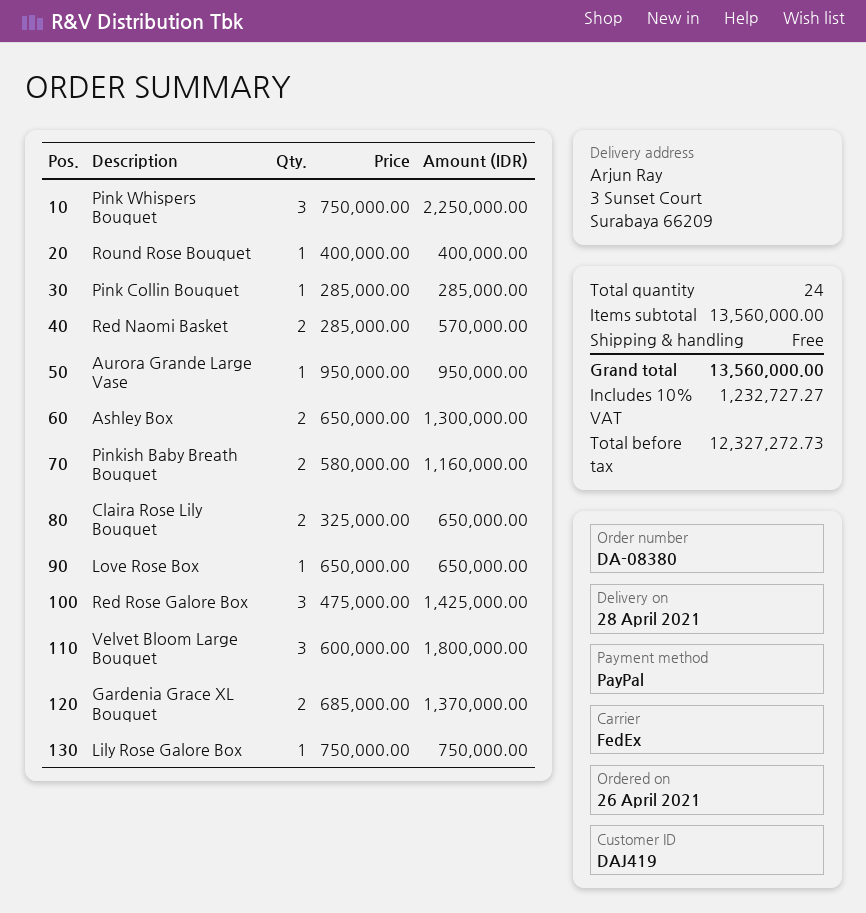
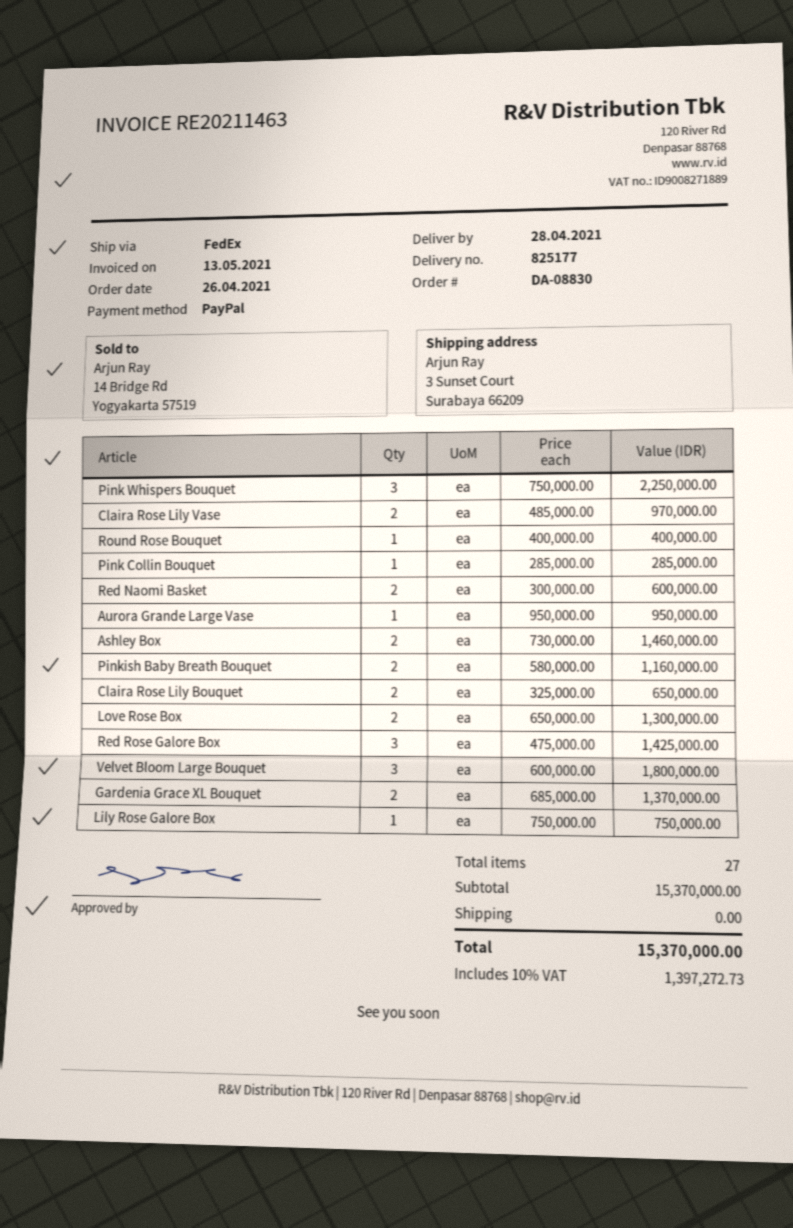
order number: DA-08380 -> DA-08830
Red Naomi Basket: 2 x 285000.00 = 570000.00 -> 2 x 300000.00 = 600000.00
Ashley Box: 2 x 650000.00 = 1300000.00 -> 2 x 730000.00 = 1460000.00
Love Rose Box: 1 x 650000.00 = 650000.00 -> 2 x 650000.00 = 1300000.00
Claira Rose Lily Vase: none -> 2 x 485000.00 = 970000.00
total quantity: 24 -> 27
subtotal: 13560000.00 -> 15370000.00
tax: 10% = 1232727.27 -> 10% = 1397272.73
total: 13560000.00 -> 15370000.00

